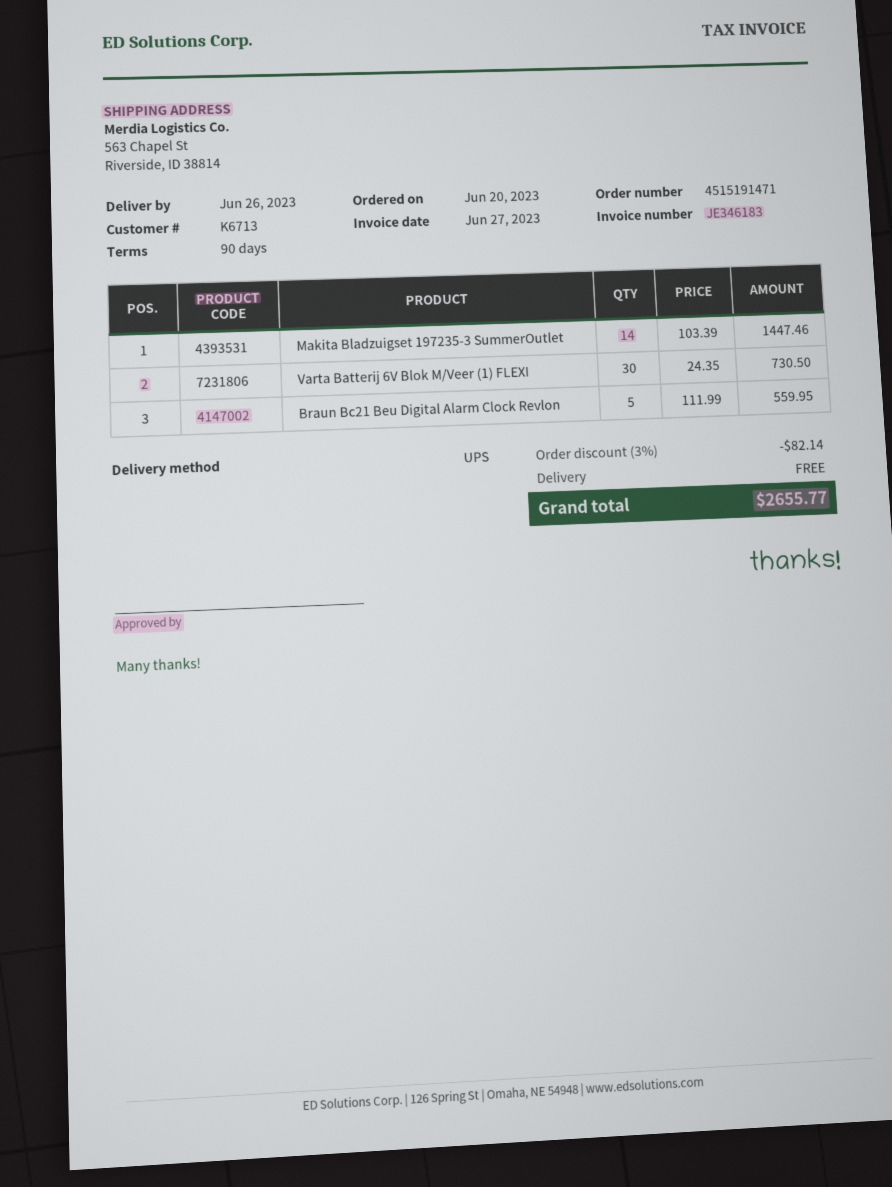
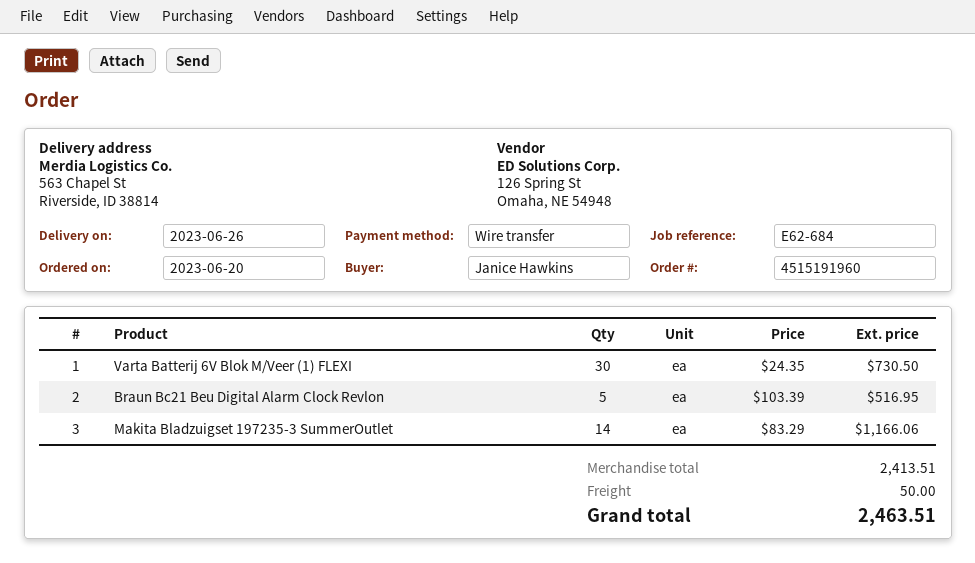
order number: 4515191471 -> 4515191960
Makita Bladzuigset 197235-3 SummerOutlet: 14 x 103.39 = 1447.46 -> 14 x 83.29 = 1166.06
Braun Bc21 Beu Digital Alarm Clock Revlon: 5 x 111.99 = 559.95 -> 5 x 103.39 = 516.95
discount: 3% = 82.14 -> none
shipping: 0.00 -> 50.00
total: 2655.77 -> 2463.51

